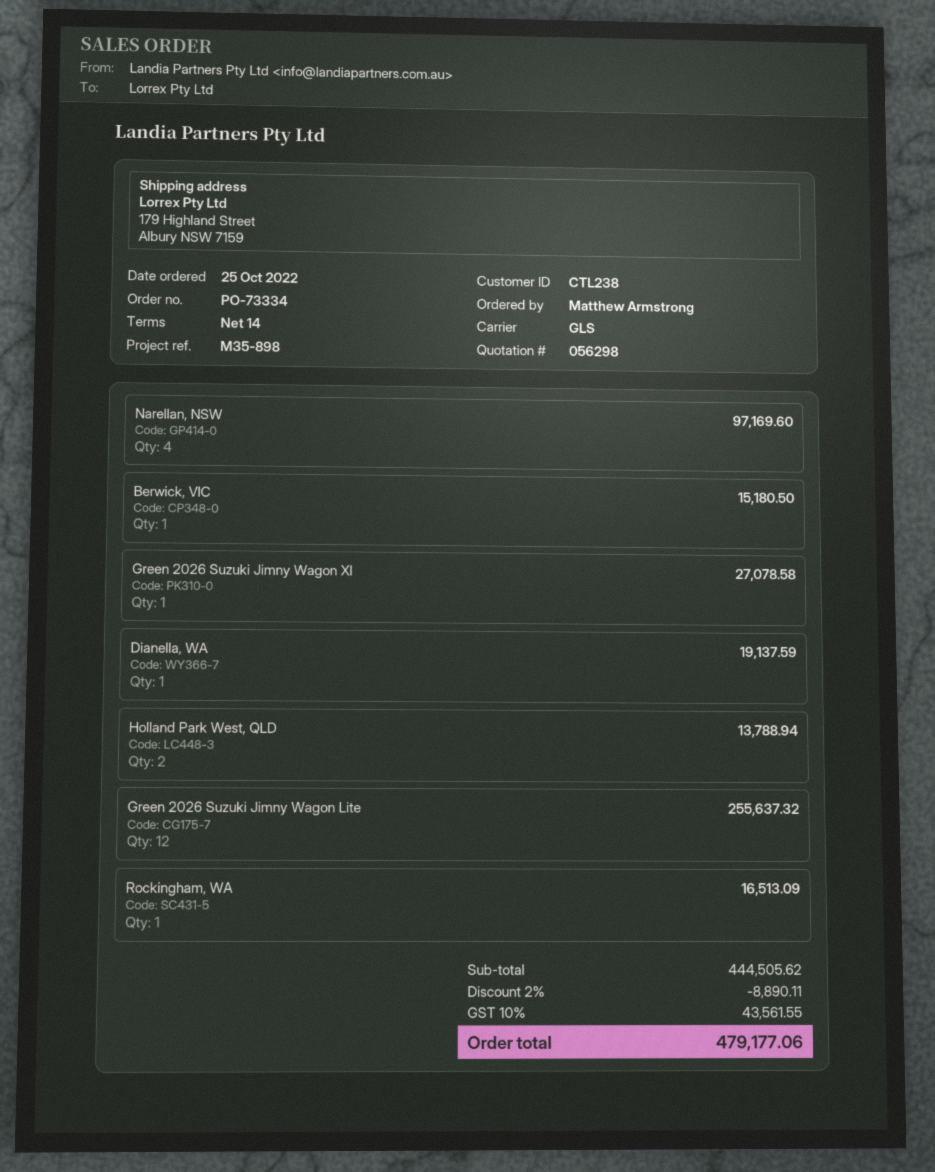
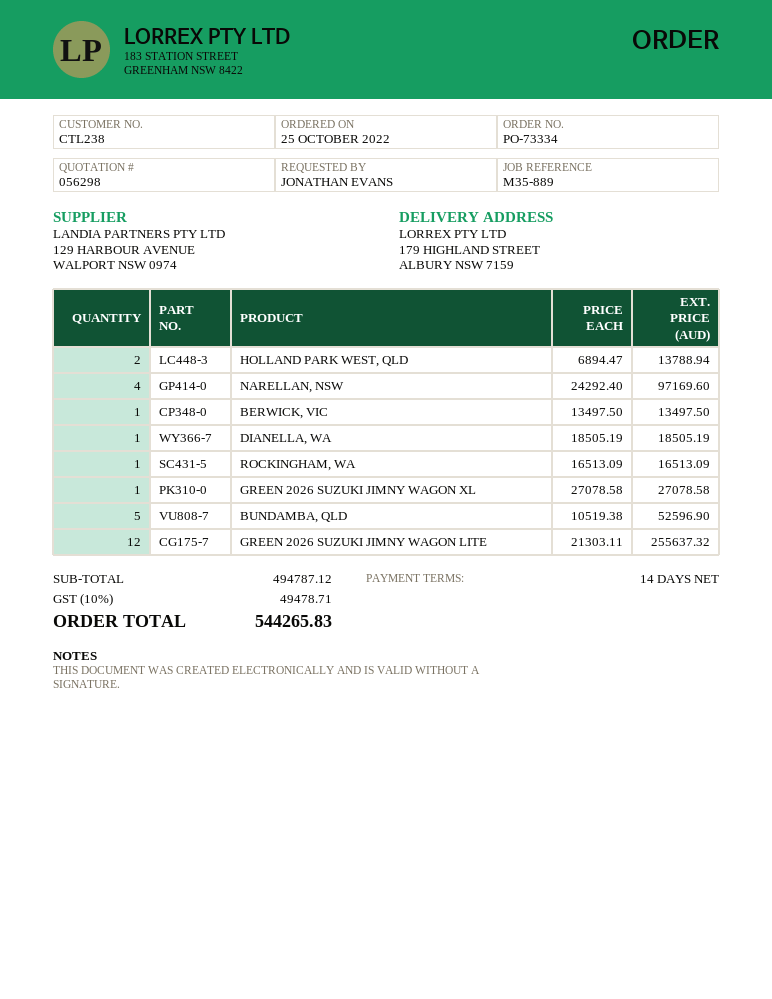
reference: M35-898 -> M35-889
ordered by: Matthew Armstrong -> JONATHAN EVANS
Berwick, VIC: 1 for 15180.50 -> 1 for 13497.50
Dianella, WA: 1 for 19137.59 -> 1 for 18505.19
BUNDAMBA, QLD: none -> 5 for 52596.90
subtotal: 444505.62 -> 494787.12
discount: 2% = 8890.11 -> none
tax: 10% = 43561.55 -> 10% = 49478.71
total: 479177.06 -> 544265.83

